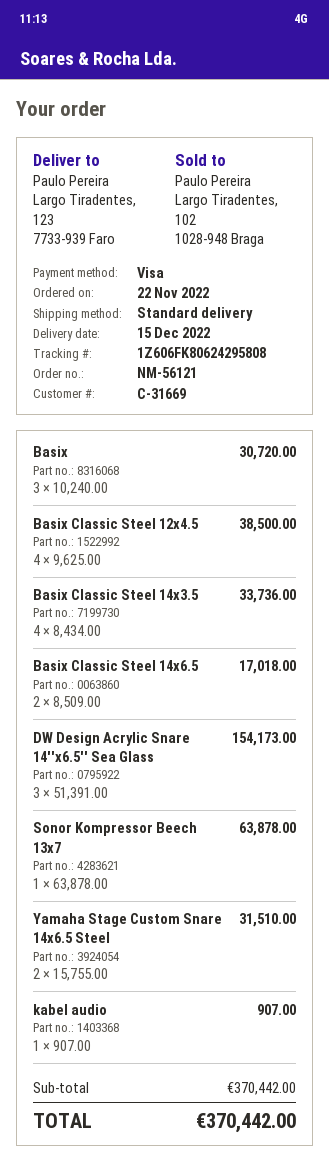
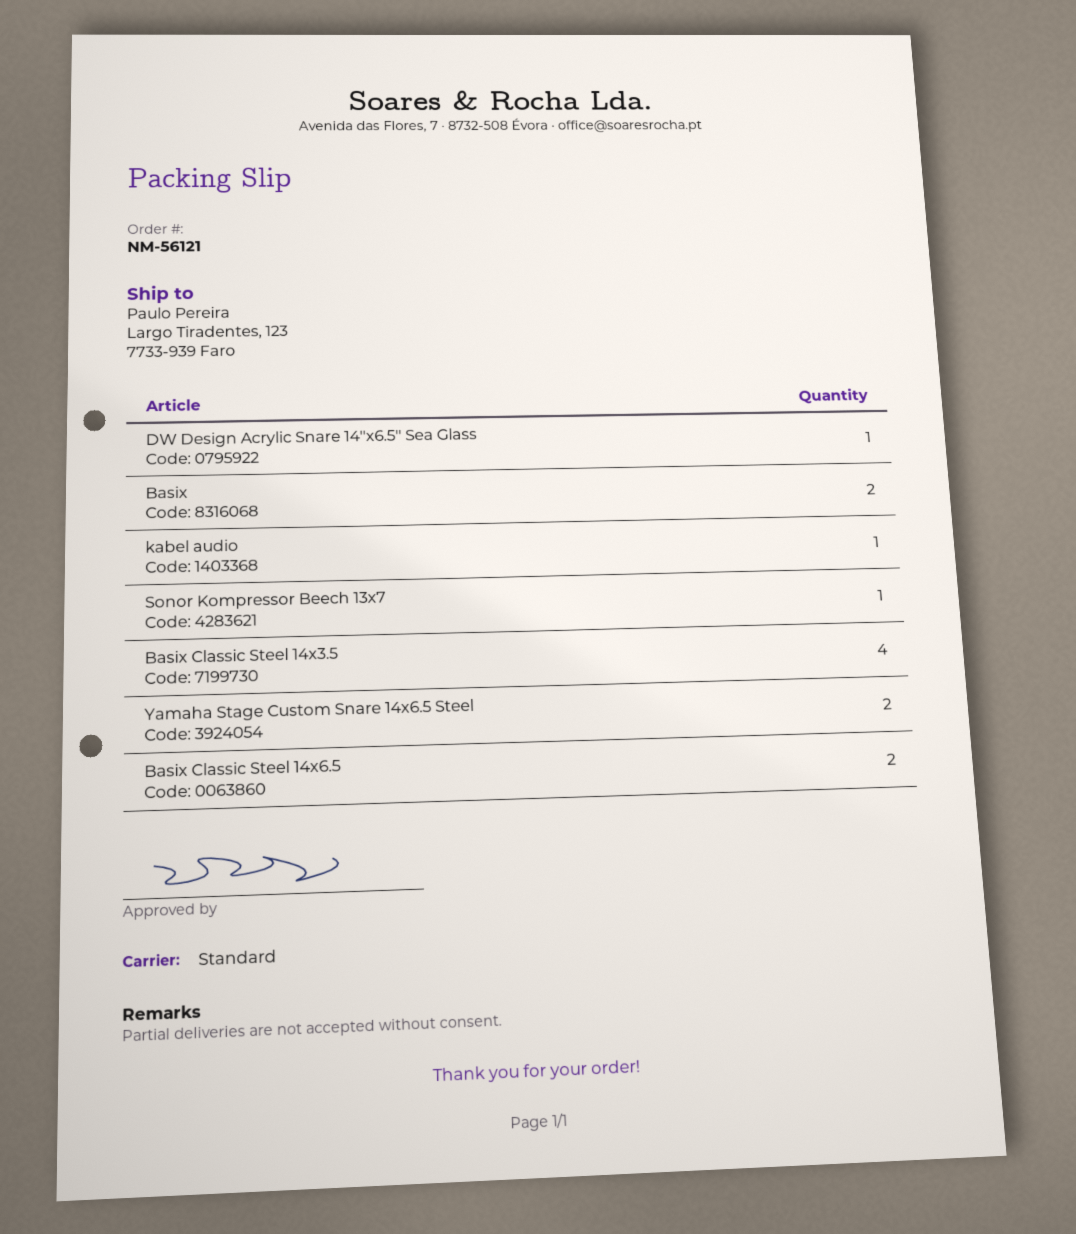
Basix: 3 -> 2
Basix Classic Steel 12x4.5: 4 -> none
DW Design Acrylic Snare 14''x6.5'' Sea Glass: 3 -> 1

